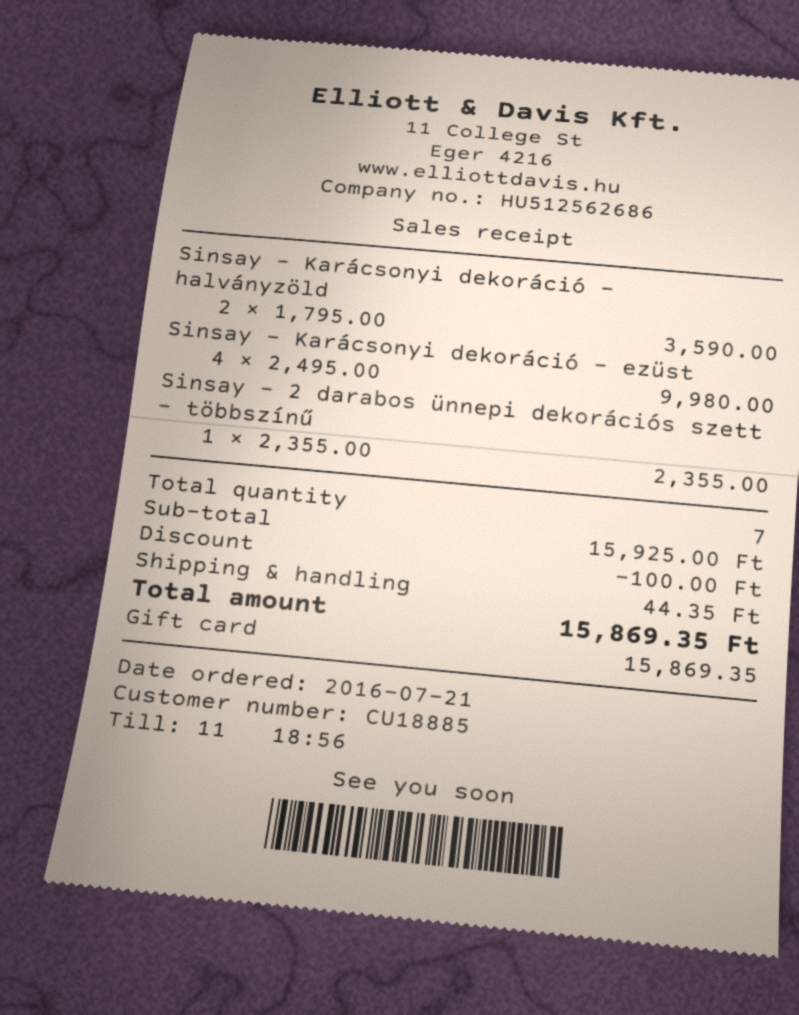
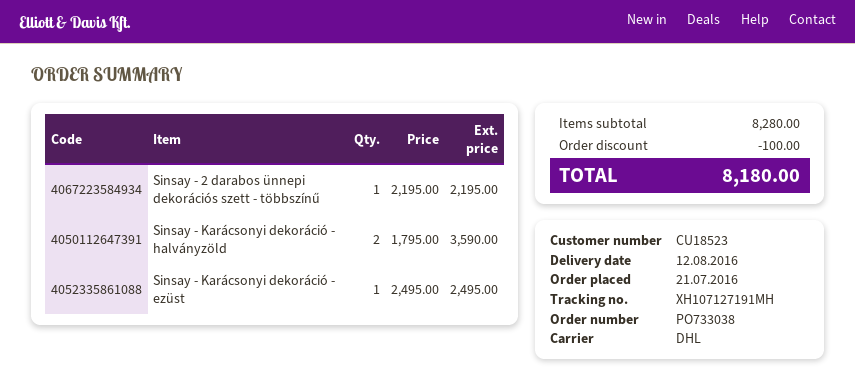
customer number: CU18885 -> CU18523
Sinsay - Karácsonyi dekoráció - ezüst: 4 x 2495.00 = 9980.00 -> 1 x 2495.00 = 2495.00
Sinsay - 2 darabos ünnepi dekorációs szett - többszínű: 1 x 2355.00 = 2355.00 -> 1 x 2195.00 = 2195.00
subtotal: 15925.00 -> 8280.00
shipping: 44.35 -> none
total: 15869.35 -> 8180.00

